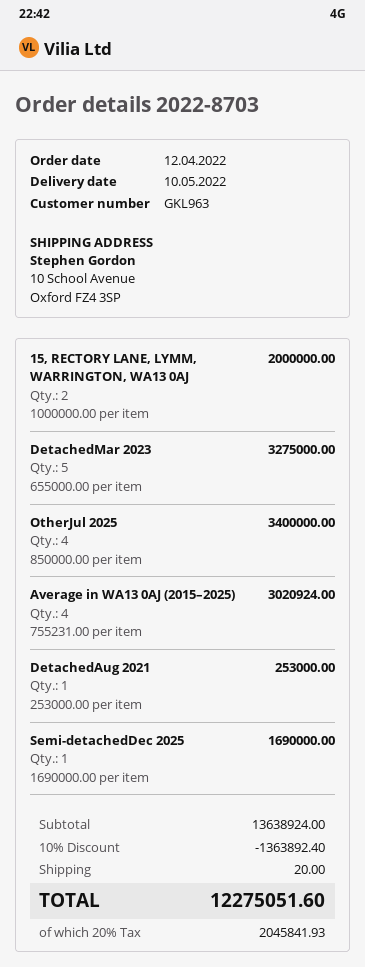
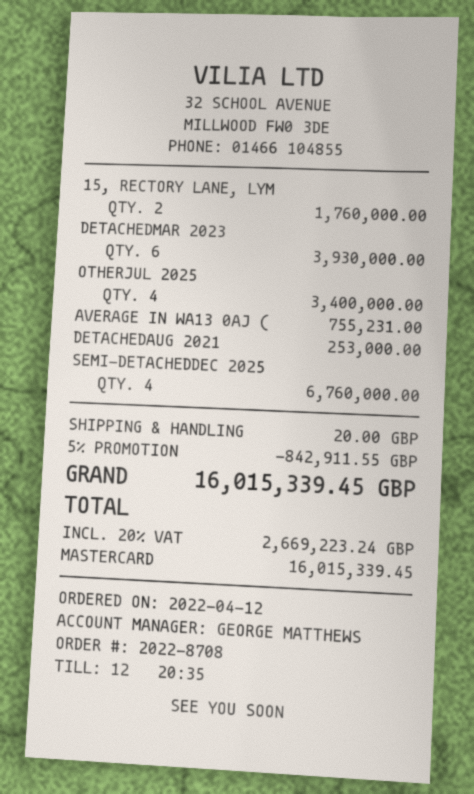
order number: 2022-8703 -> 2022-8708
15, RECTORY LANE, LYMM, WARRINGTON, WA13 0AJ: 2 for 2000000.00 -> 2 for 1760000.00
DetachedMar 2023: 5 for 3275000.00 -> 6 for 3930000.00
Average in WA13 0AJ (2015–2025): 4 for 3020924.00 -> 1 for 755231.00
Semi-detachedDec 2025: 1 for 1690000.00 -> 4 for 6760000.00
discount: 10% = 1363892.40 -> 5% = 842911.55
tax: 20% = 2045841.93 -> 20% = 2669223.24
total: 12275051.60 -> 16015339.45

